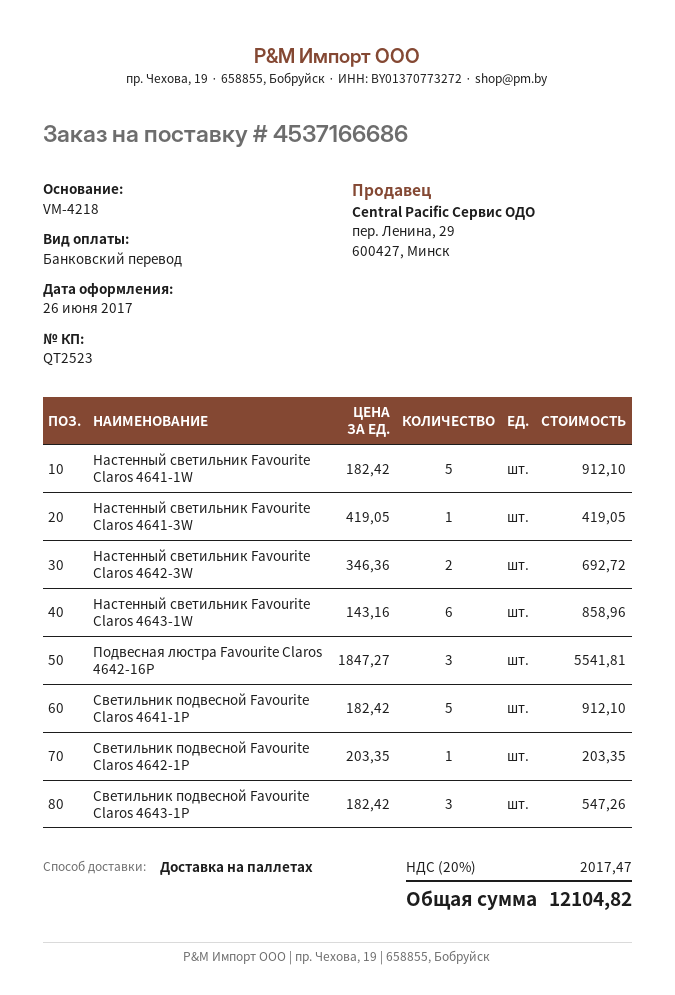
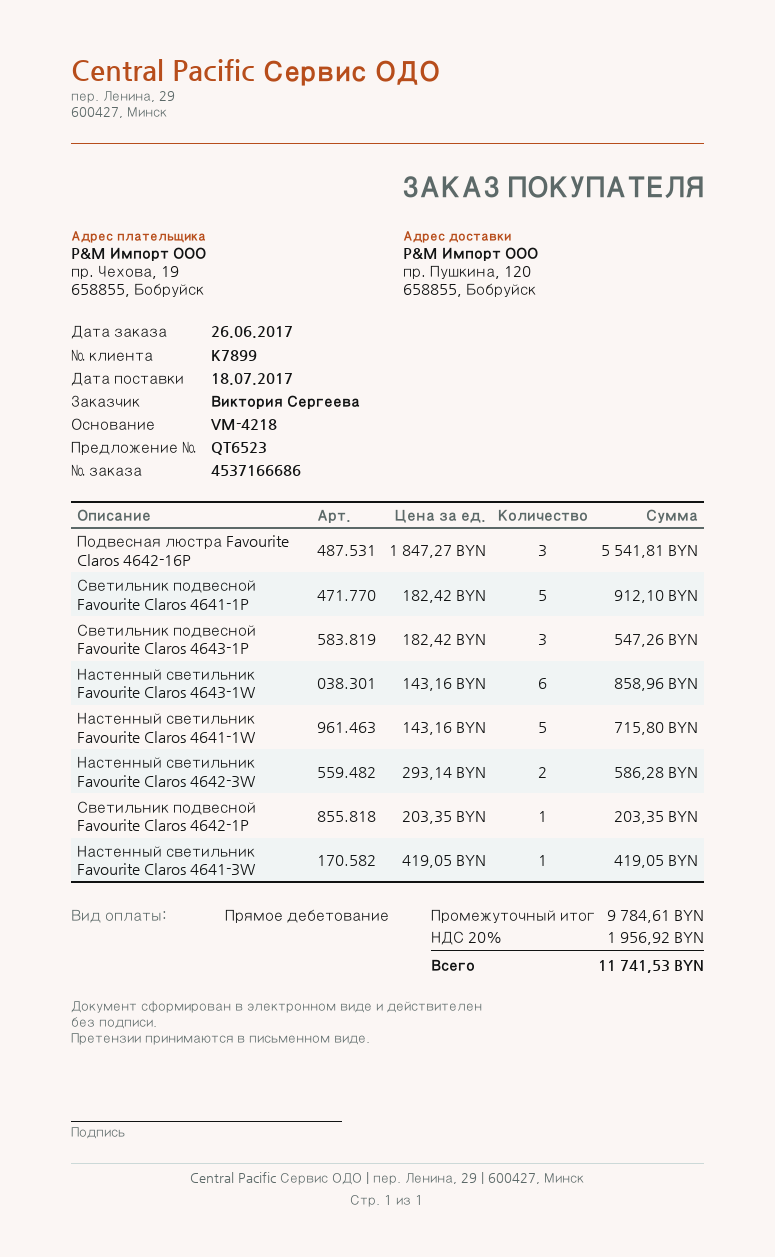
quote number: QT2523 -> QT6523
payment method: bank transfer -> direct debit
Настенный светильник Favourite Claros 4641-1W: 5 x 182.42 = 912.10 -> 5 x 143.16 = 715.80
Настенный светильник Favourite Claros 4642-3W: 2 x 346.36 = 692.72 -> 2 x 293.14 = 586.28
tax: 20% = 2017.47 -> 20% = 1956.92
total: 12104.82 -> 11741.53

